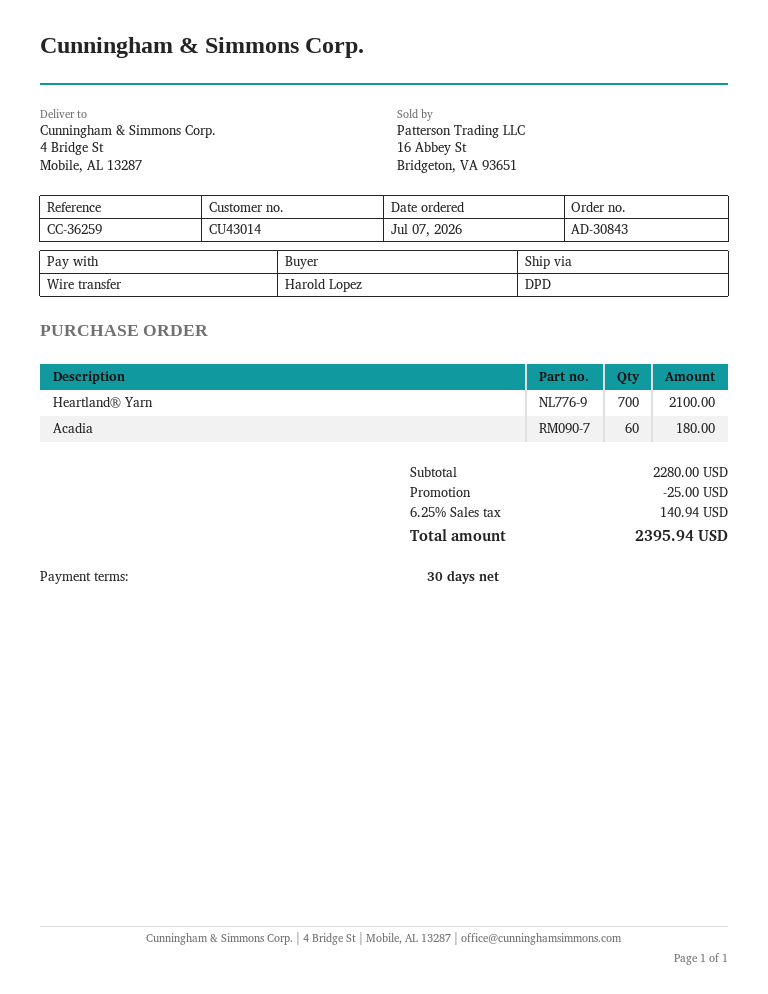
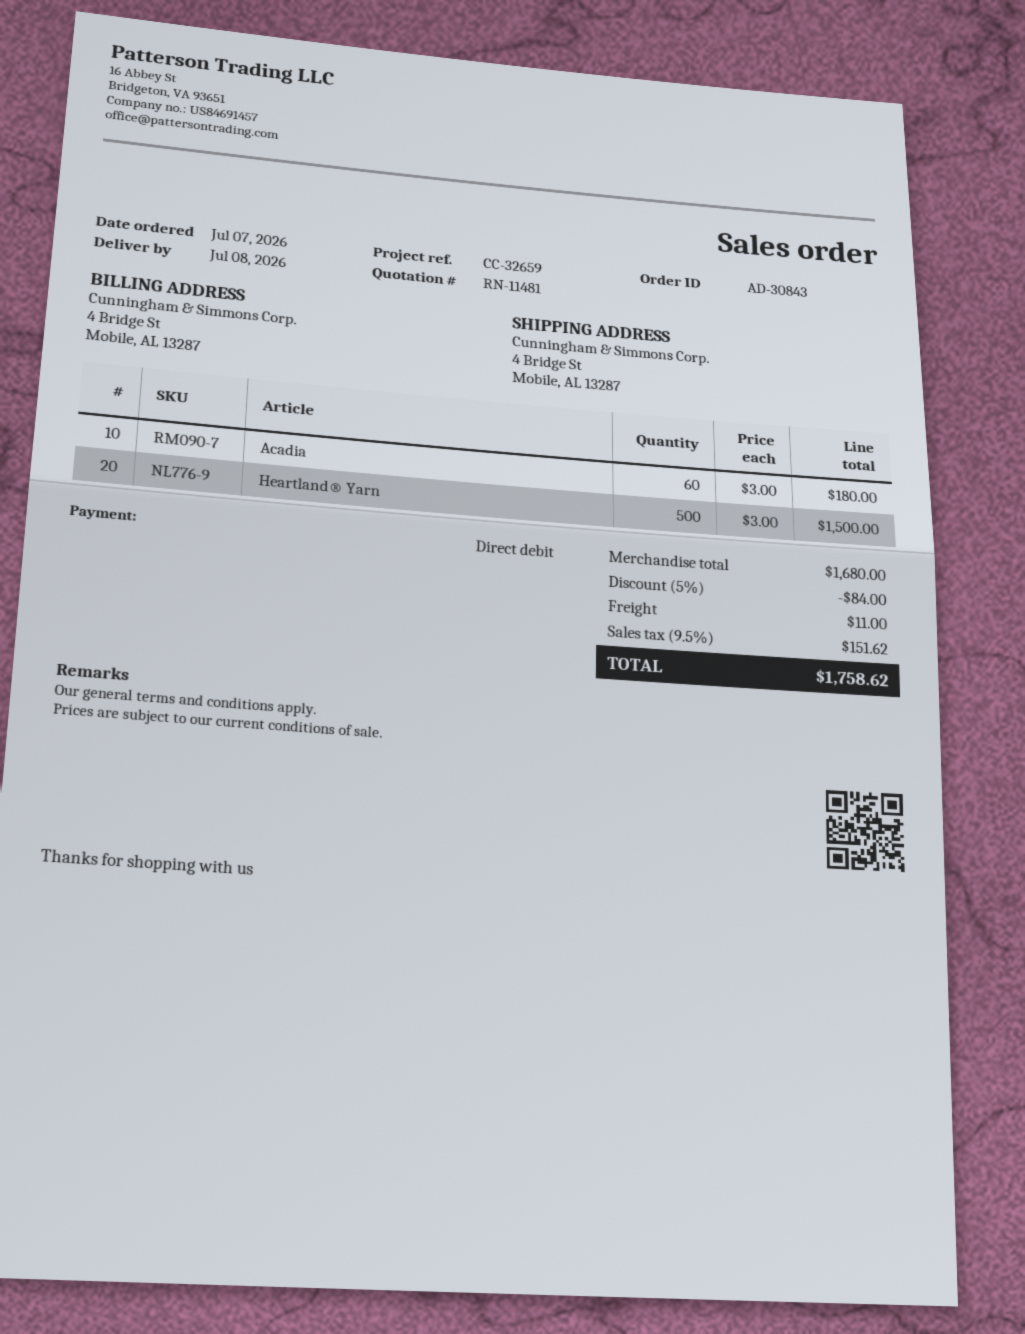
reference: CC-36259 -> CC-32659
payment method: bank transfer -> direct debit
Heartland® Yarn: 700 for 2100.00 -> 500 for 1500.00
subtotal: 2280.00 -> 1680.00
discount: 25.00 -> 84.00
shipping: none -> 11.00
tax: 6.25% = 140.94 -> 9.5% = 151.62
total: 2395.94 -> 1758.62

